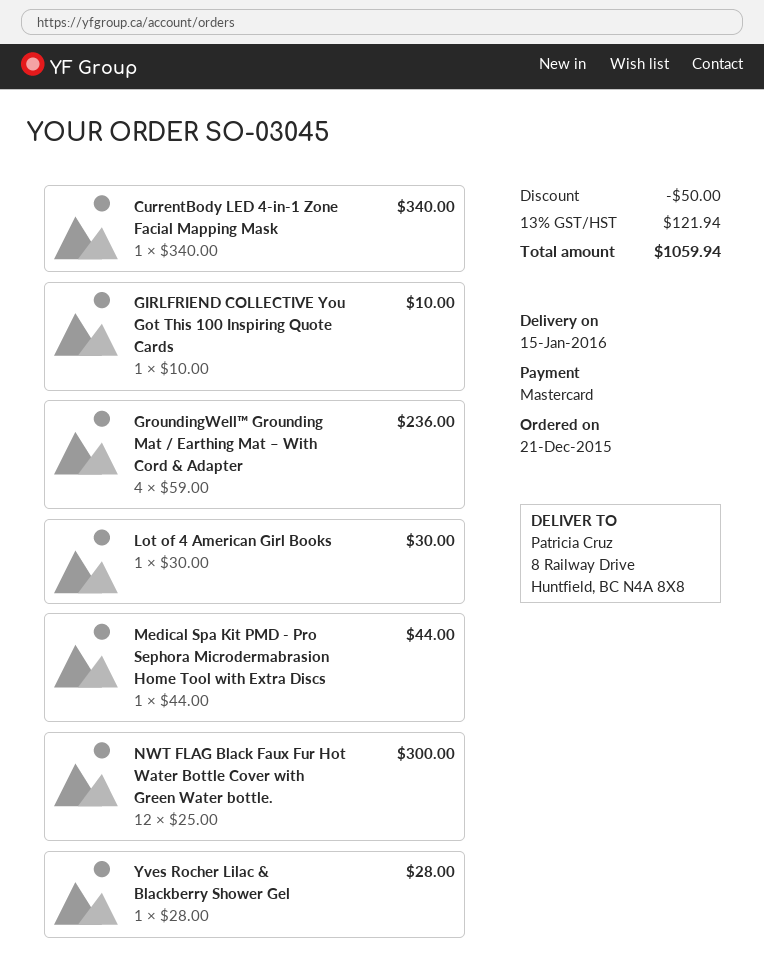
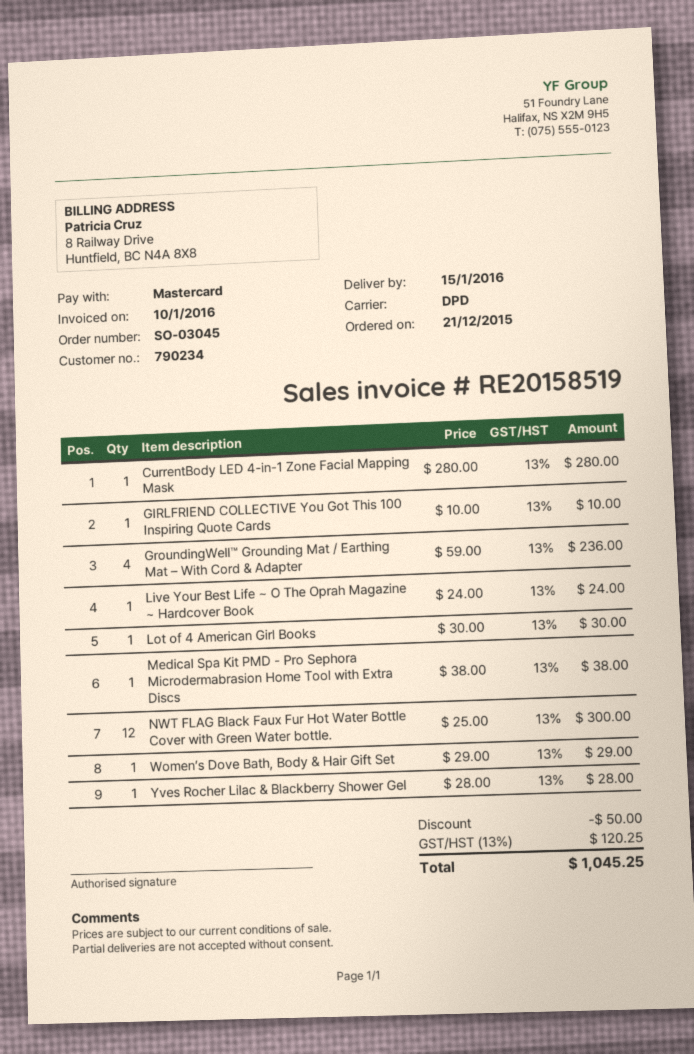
CurrentBody LED 4-in-1 Zone Facial Mapping Mask: 1 x 340.00 = 340.00 -> 1 x 280.00 = 280.00
Medical Spa Kit PMD - Pro Sephora Microdermabrasion Home Tool with Extra Discs: 1 x 44.00 = 44.00 -> 1 x 38.00 = 38.00
Live Your Best Life ~ O The Oprah Magazine ~ Hardcover Book: none -> 1 x 24.00 = 24.00
Women’s Dove Bath, Body & Hair Gift Set: none -> 1 x 29.00 = 29.00
tax: 13% = 121.94 -> 13% = 120.25
total: 1059.94 -> 1045.25

